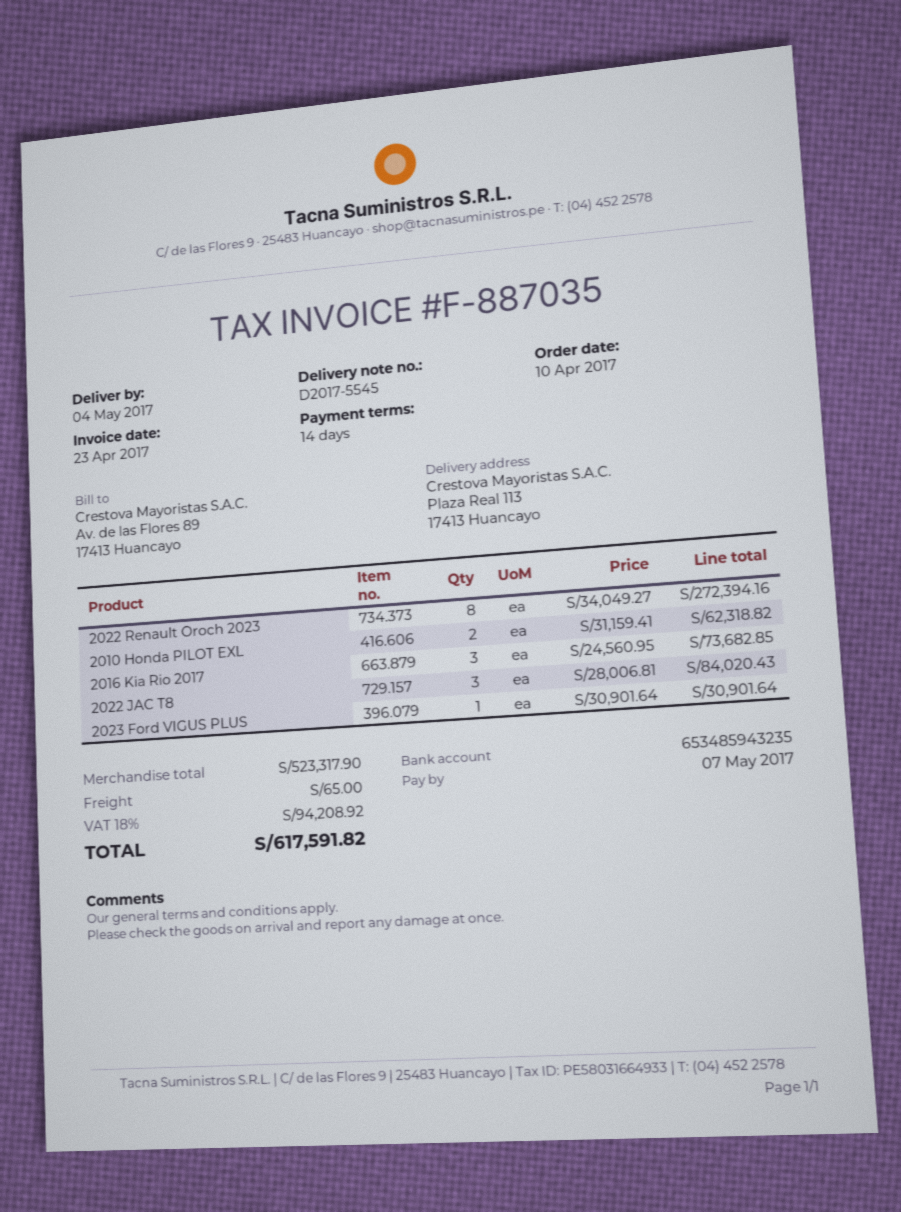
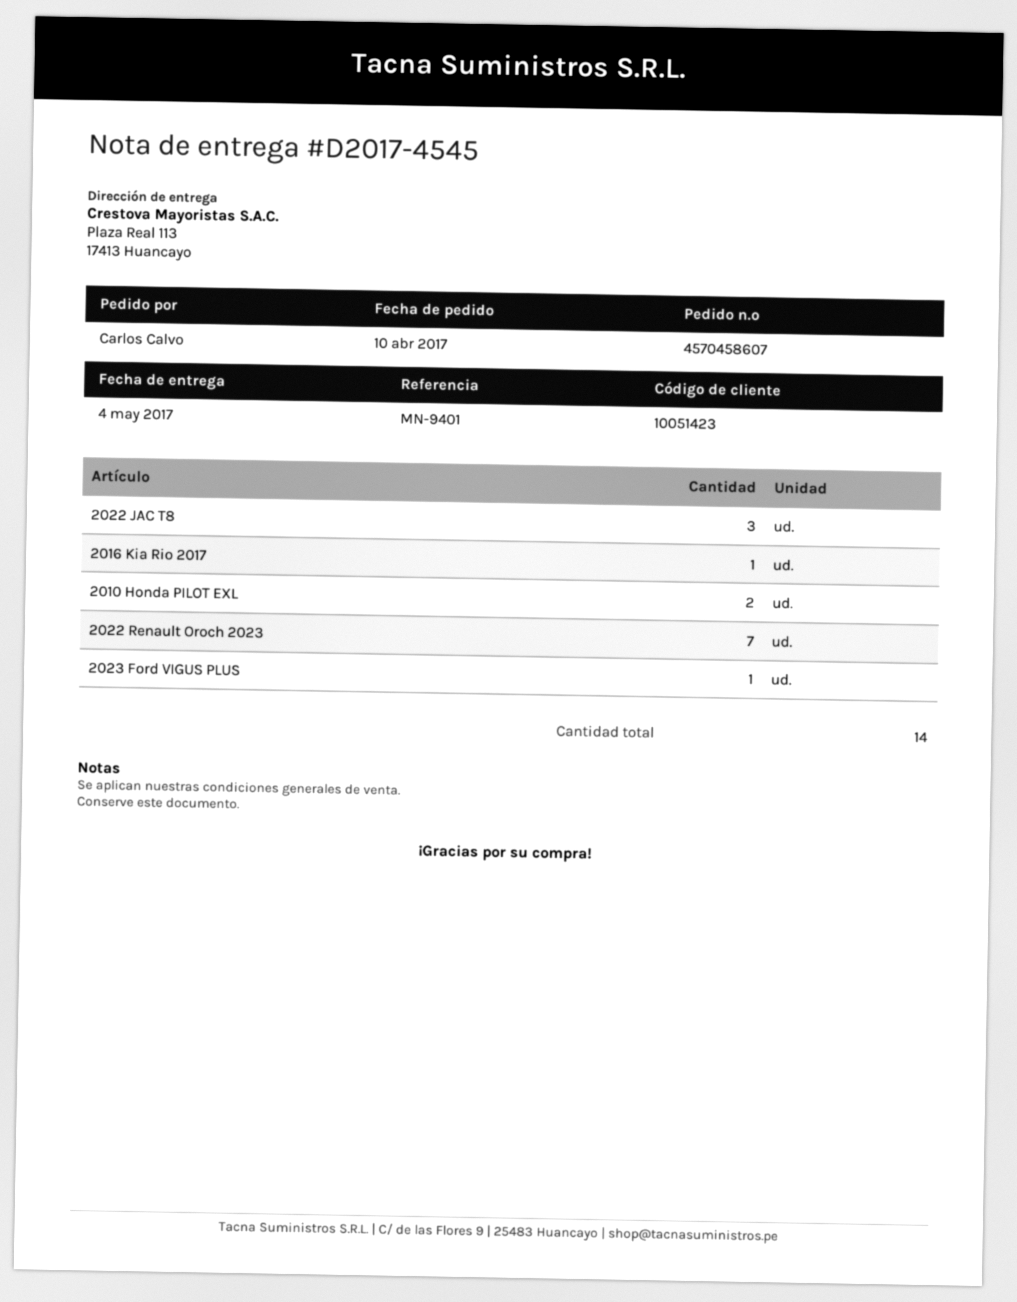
delivery note number: D2017-5545 -> D2017-4545
2022 Renault Oroch 2023: 8 -> 7
2016 Kia Rio 2017: 3 -> 1

